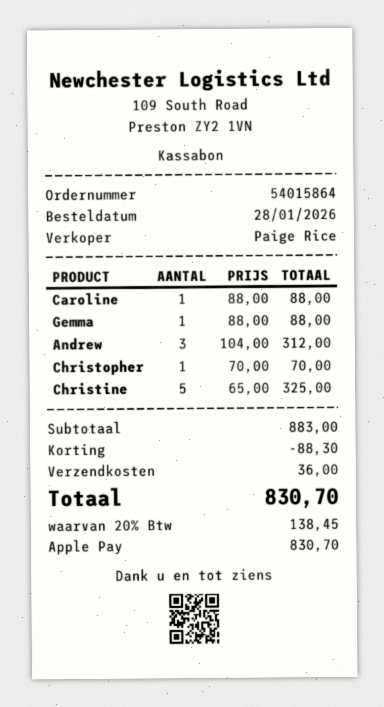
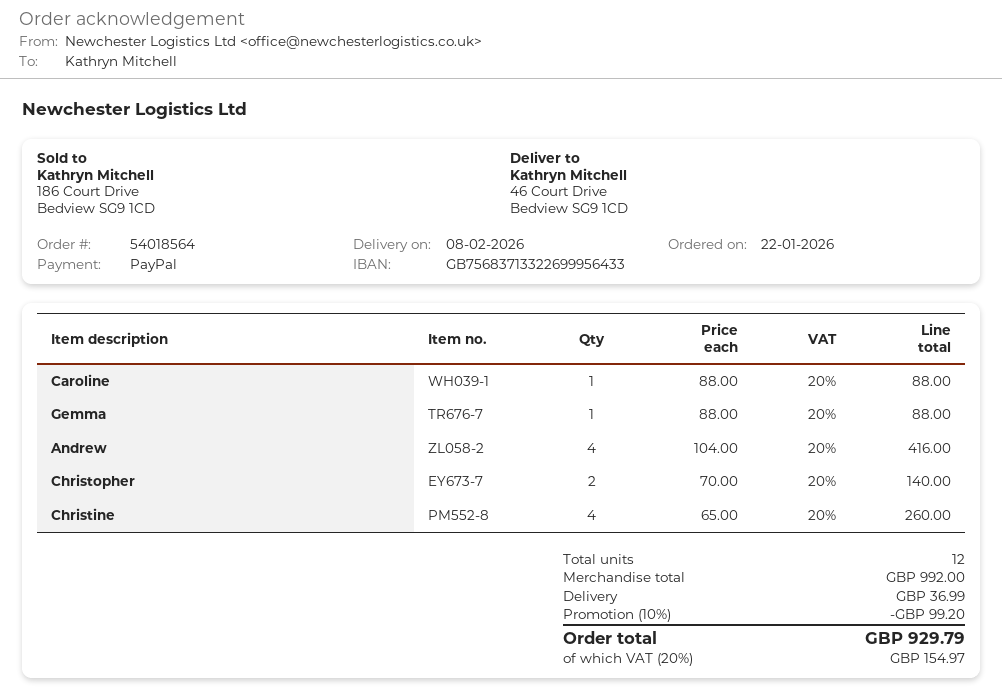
order number: 54015864 -> 54018564
order date: 2026-01-28 -> 2026-01-22
payment method: Apple Pay -> PayPal
Andrew: 3 x 104.00 = 312.00 -> 4 x 104.00 = 416.00
Christopher: 1 x 70.00 = 70.00 -> 2 x 70.00 = 140.00
Christine: 5 x 65.00 = 325.00 -> 4 x 65.00 = 260.00
subtotal: 883.00 -> 992.00
discount: 88.30 -> 99.20
shipping: 36.00 -> 36.99
tax: 20% = 138.45 -> 20% = 154.97
total: 830.70 -> 929.79

